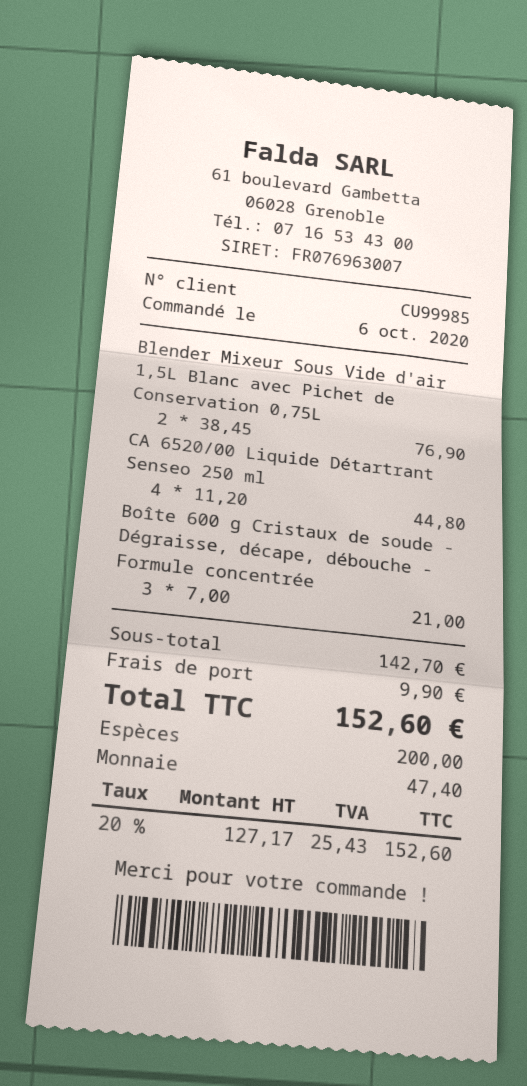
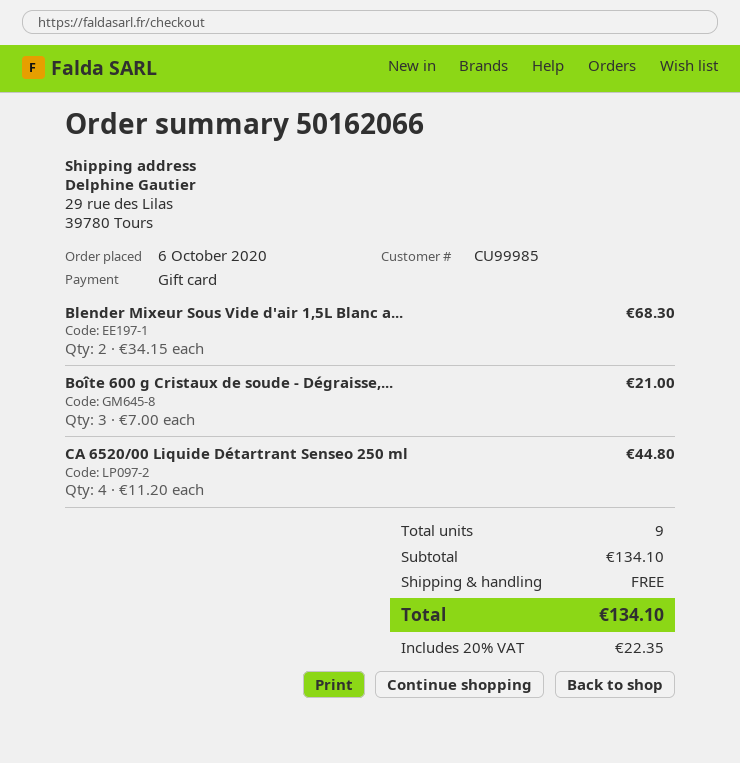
payment method: cash -> gift card
Blender Mixeur Sous Vide d'air 1,5L Blanc avec Pichet de Conservation 0,75L: 2 x 38.45 = 76.90 -> 2 x 34.15 = 68.30
subtotal: 142.70 -> 134.10
shipping: 9.90 -> 0.00
tax: 20% = 25.43 -> 20% = 22.35
total: 152.60 -> 134.10

